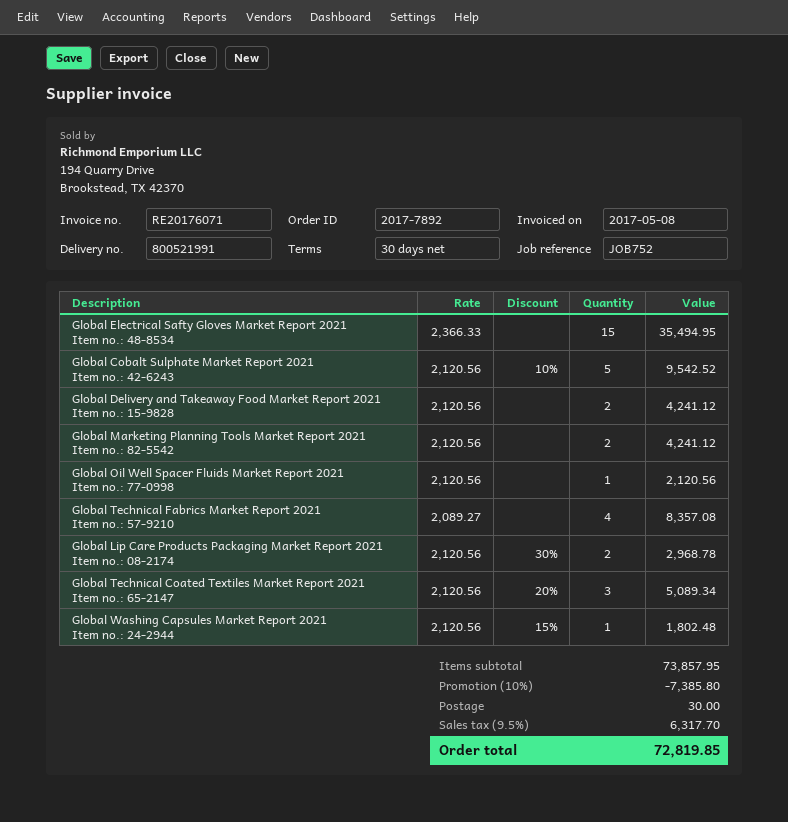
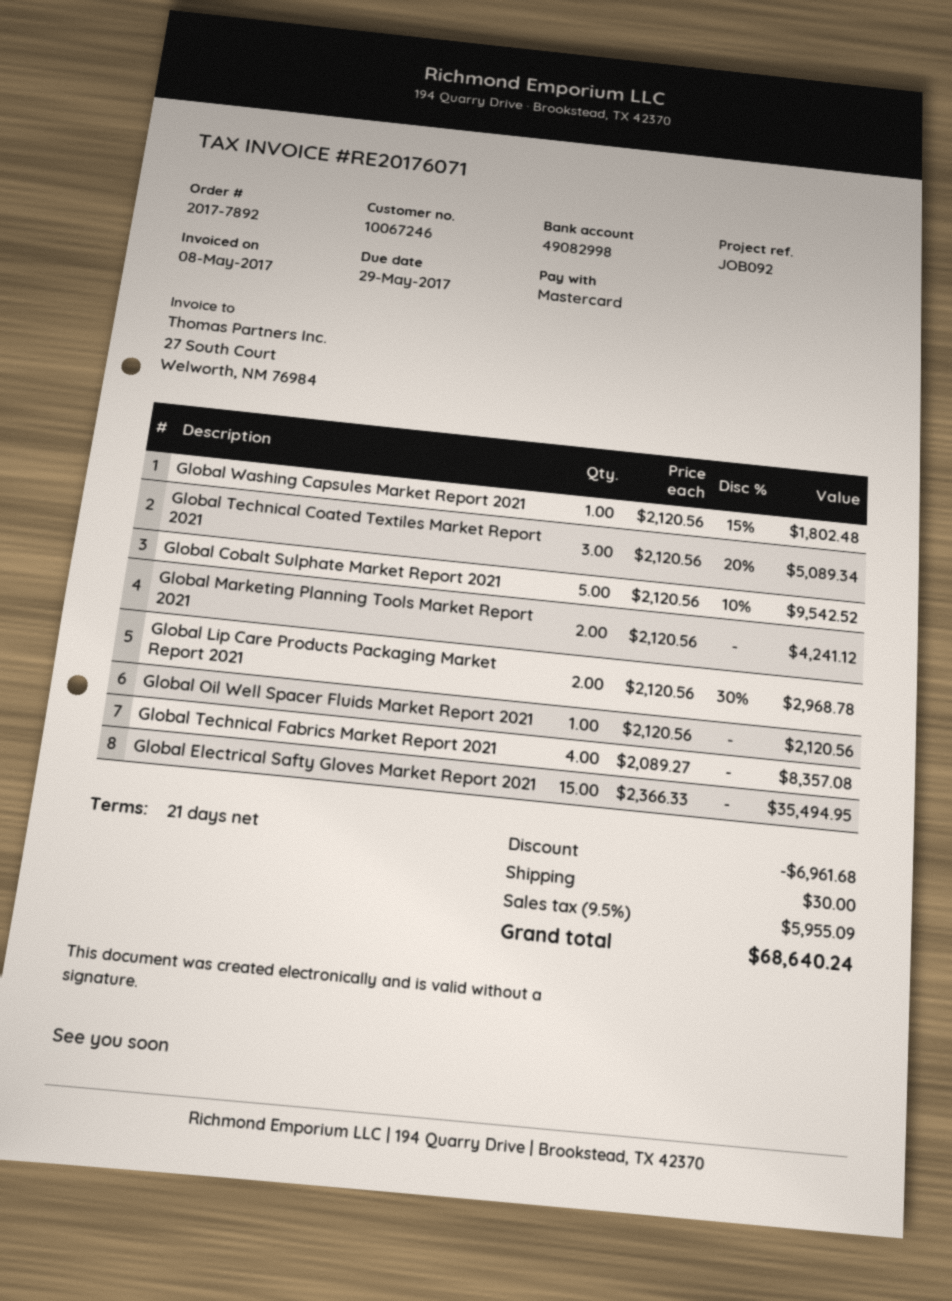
payment terms: 30 days -> 21 days
reference: JOB752 -> JOB092
Global Delivery and Takeaway Food Market Report 2021: 2 x 2120.56 = 4241.12 -> none
discount: 7385.80 -> 6961.68
tax: 9.5% = 6317.70 -> 9.5% = 5955.09
total: 72819.85 -> 68640.24

